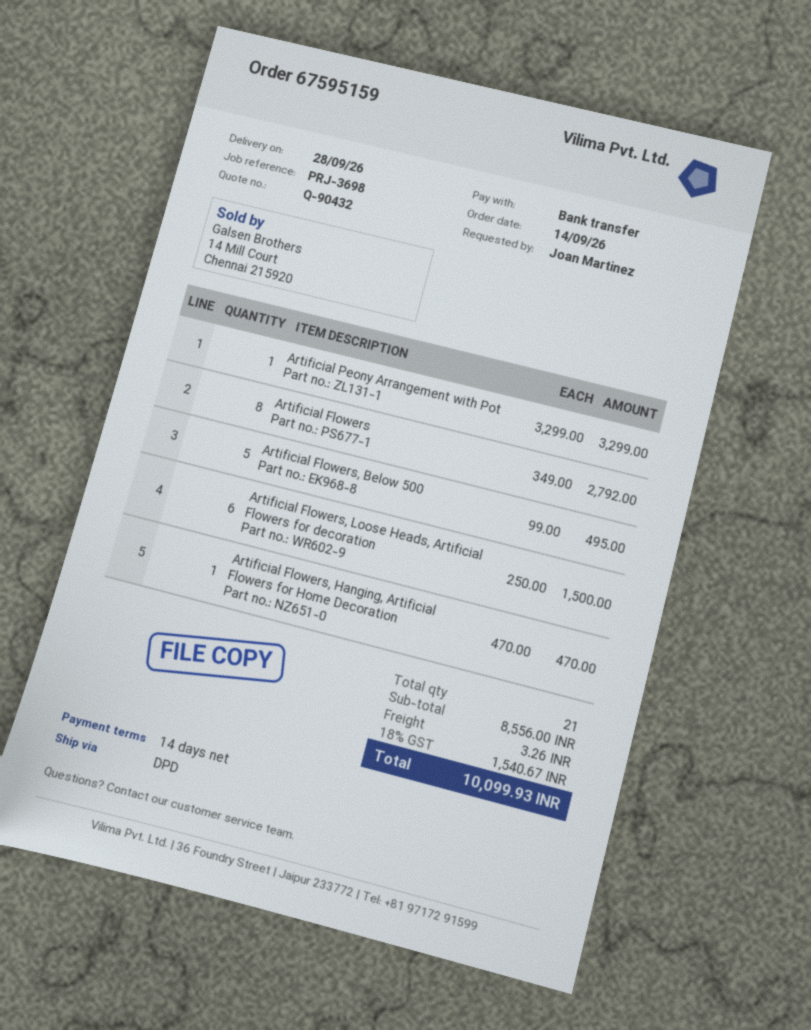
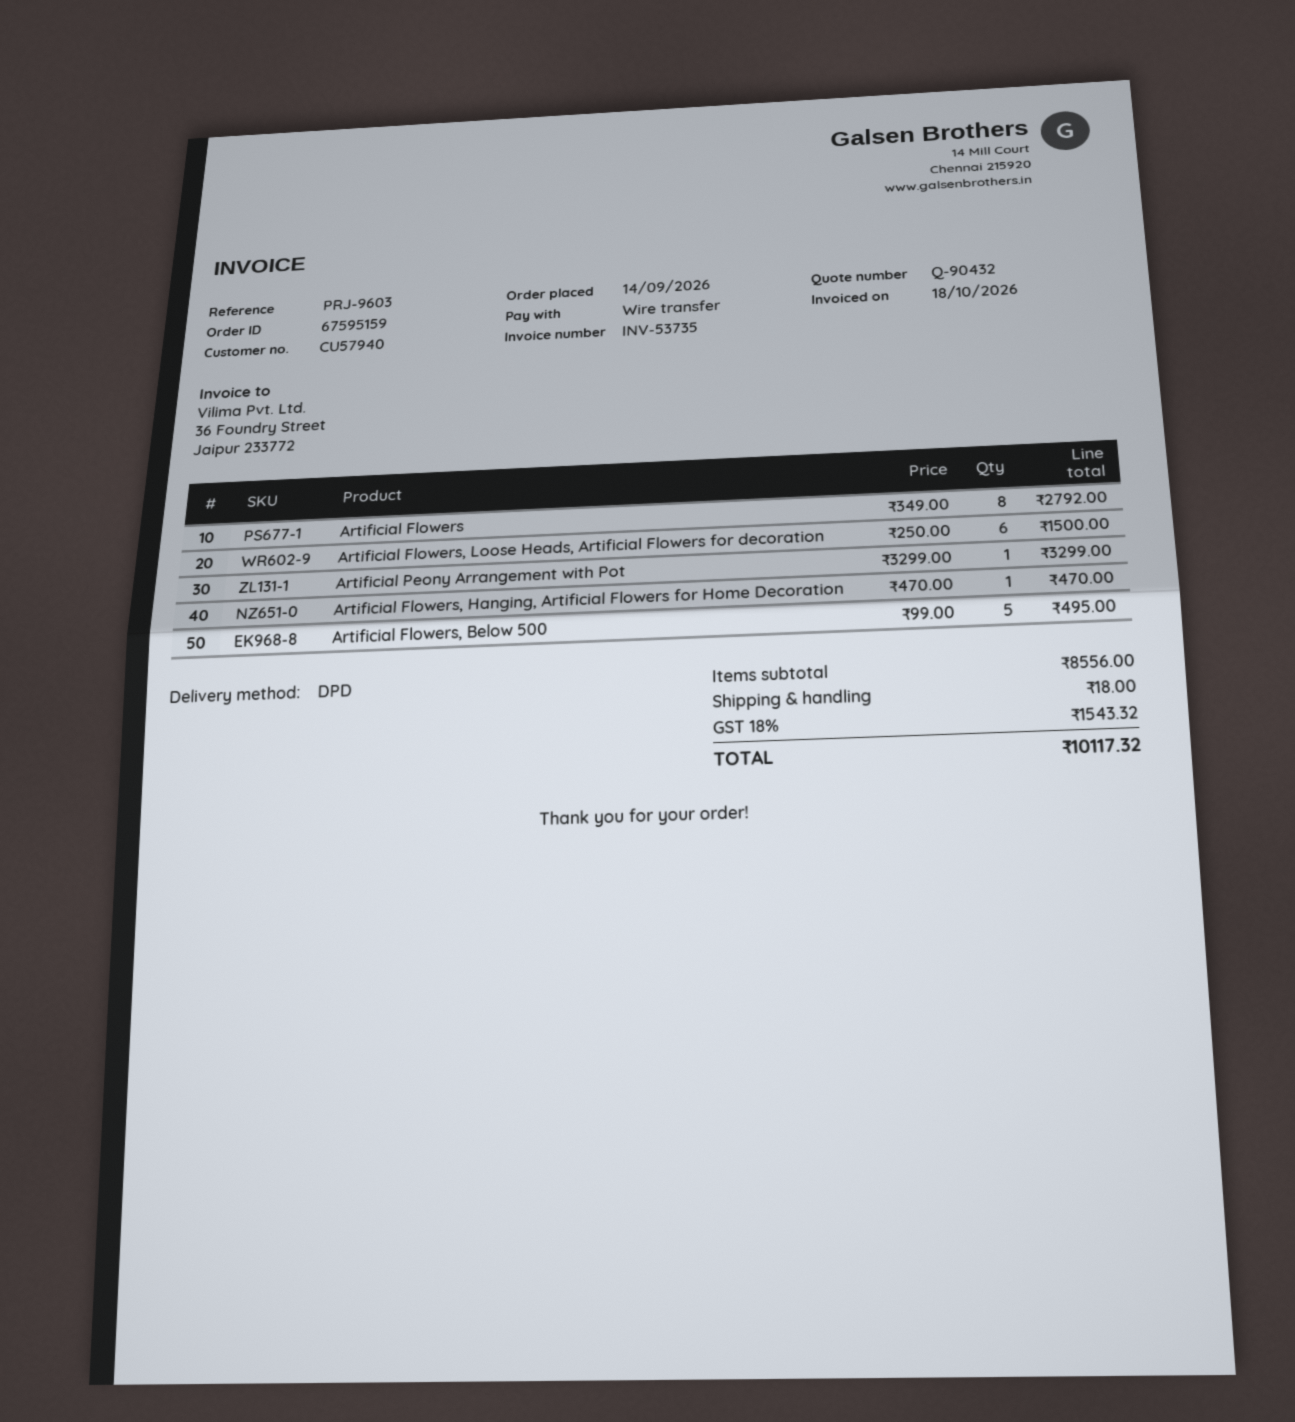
reference: PRJ-3698 -> PRJ-9603
shipping: 3.26 -> 18.00
tax: 18% = 1540.67 -> 18% = 1543.32
total: 10099.93 -> 10117.32

